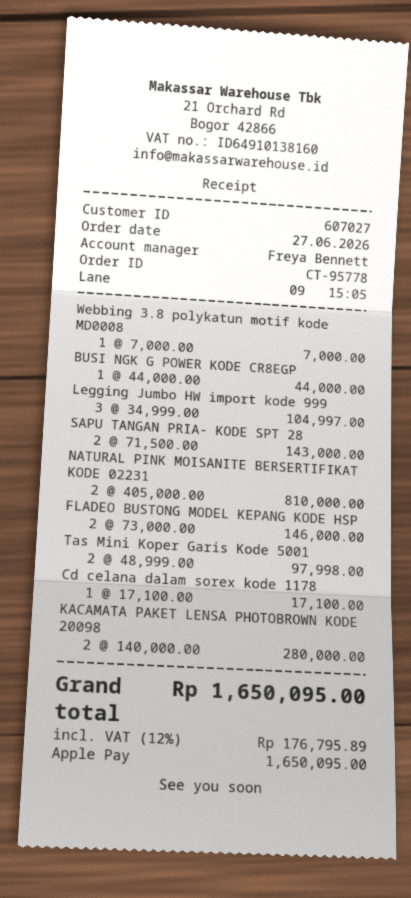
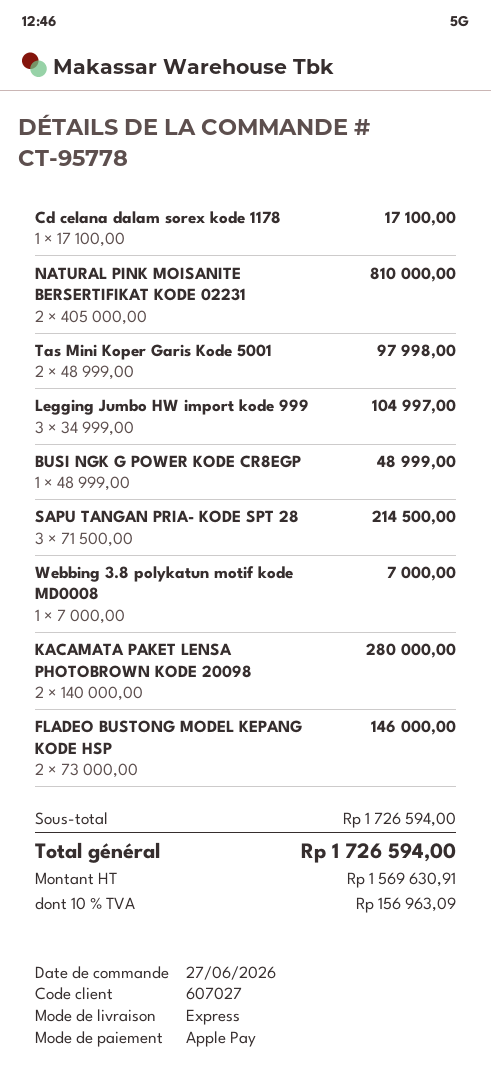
BUSI NGK G POWER KODE CR8EGP: 1 x 44000.00 = 44000.00 -> 1 x 48999.00 = 48999.00
SAPU TANGAN PRIA- KODE SPT 28: 2 x 71500.00 = 143000.00 -> 3 x 71500.00 = 214500.00
tax: 12% = 176795.89 -> 10% = 156963.09
total: 1650095.00 -> 1726594.00

